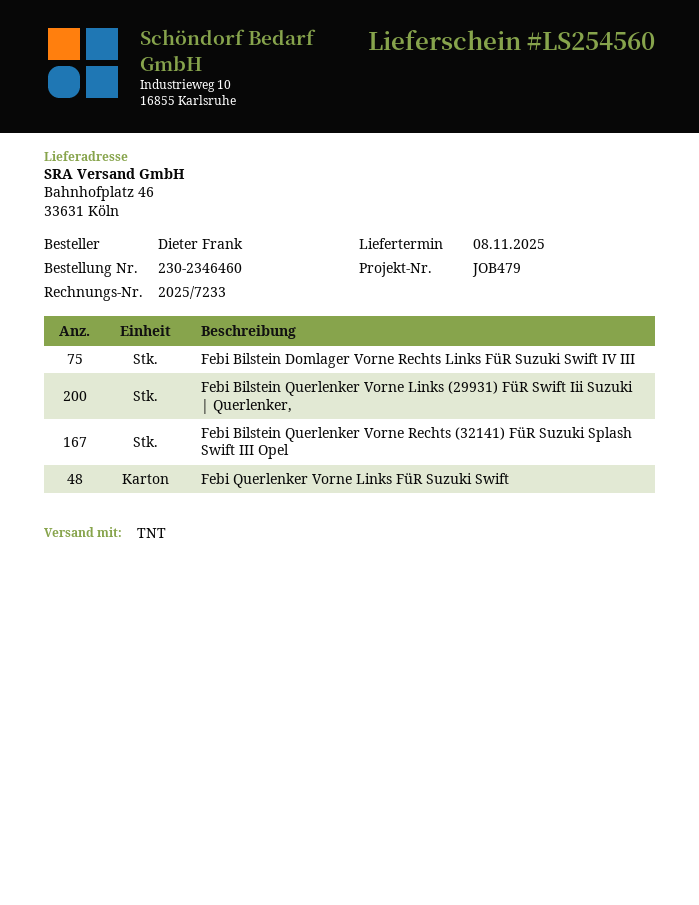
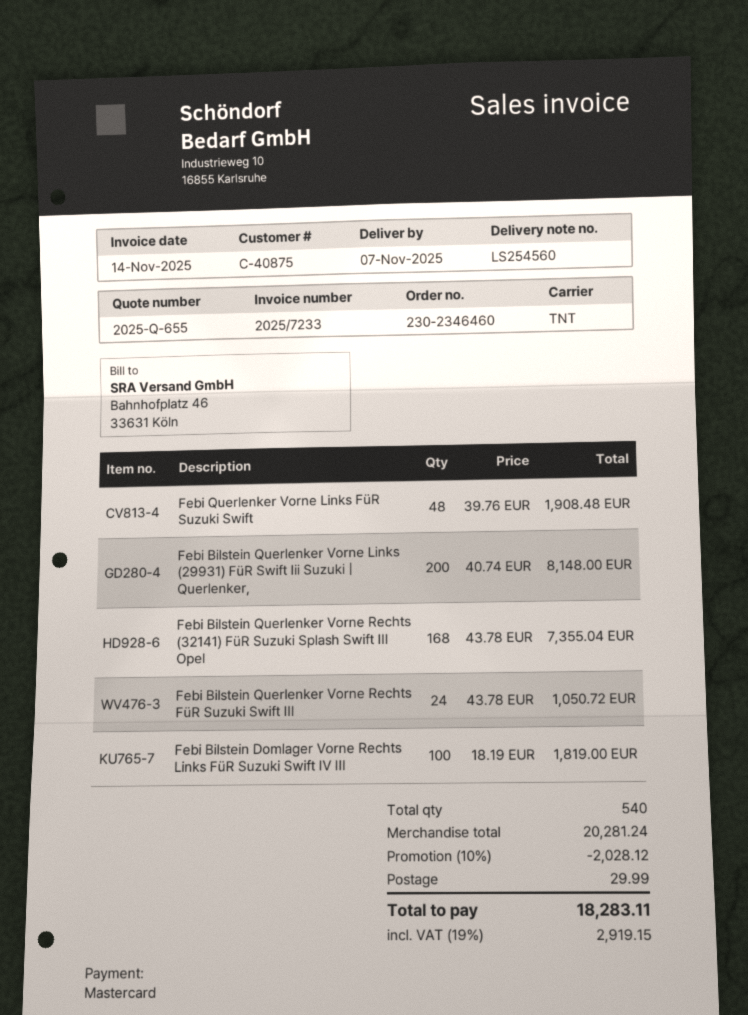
delivery date: 2025-11-08 -> 2025-11-07
Febi Bilstein Domlager Vorne Rechts Links FüR Suzuki Swift IV III: 75 -> 100
Febi Bilstein Querlenker Vorne Rechts (32141) FüR Suzuki Splash Swift III Opel: 167 -> 168
Febi Bilstein Querlenker Vorne Rechts FüR Suzuki Swift III: none -> 24

